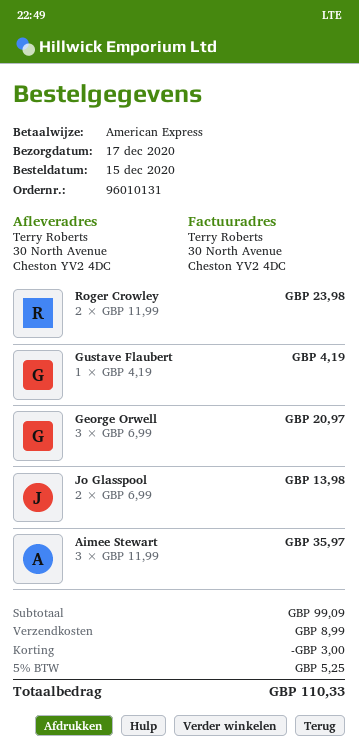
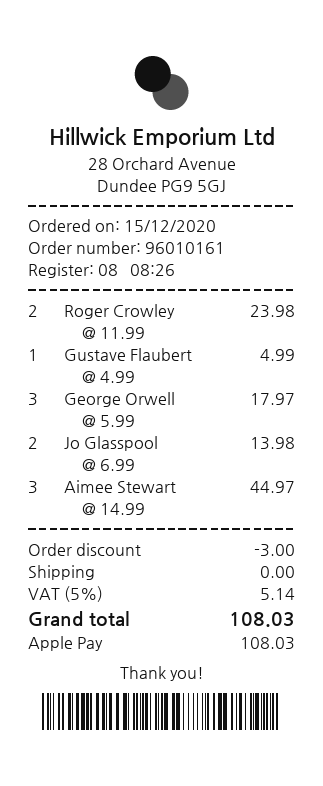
order number: 96010131 -> 96010161
payment method: American Express -> Apple Pay
Gustave Flaubert: 1 x 4.19 = 4.19 -> 1 x 4.99 = 4.99
George Orwell: 3 x 6.99 = 20.97 -> 3 x 5.99 = 17.97
Aimee Stewart: 3 x 11.99 = 35.97 -> 3 x 14.99 = 44.97
shipping: 8.99 -> 0.00
tax: 5% = 5.25 -> 5% = 5.14
total: 110.33 -> 108.03

